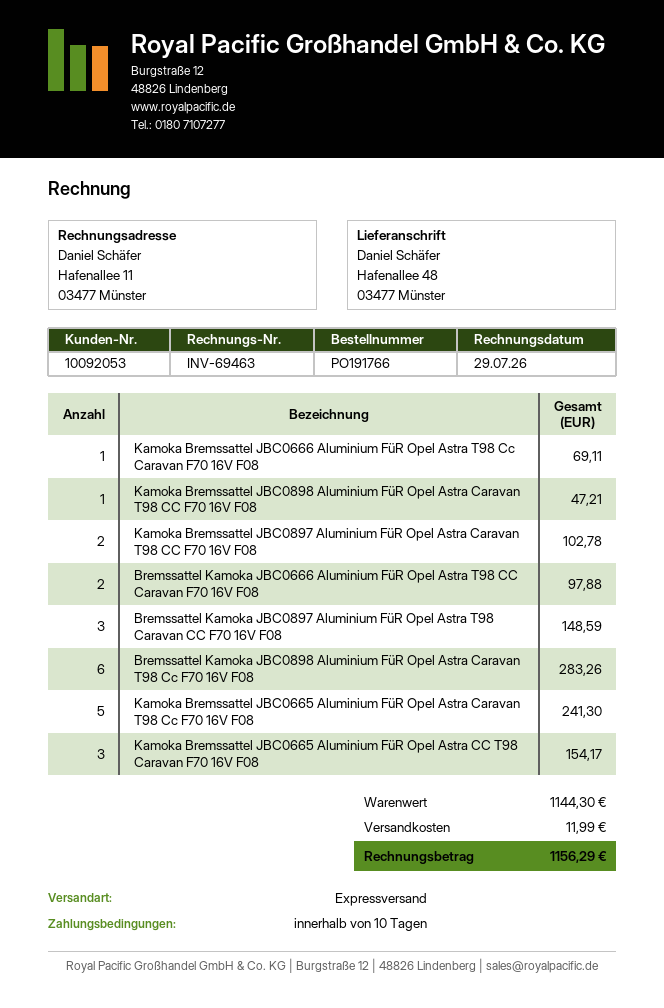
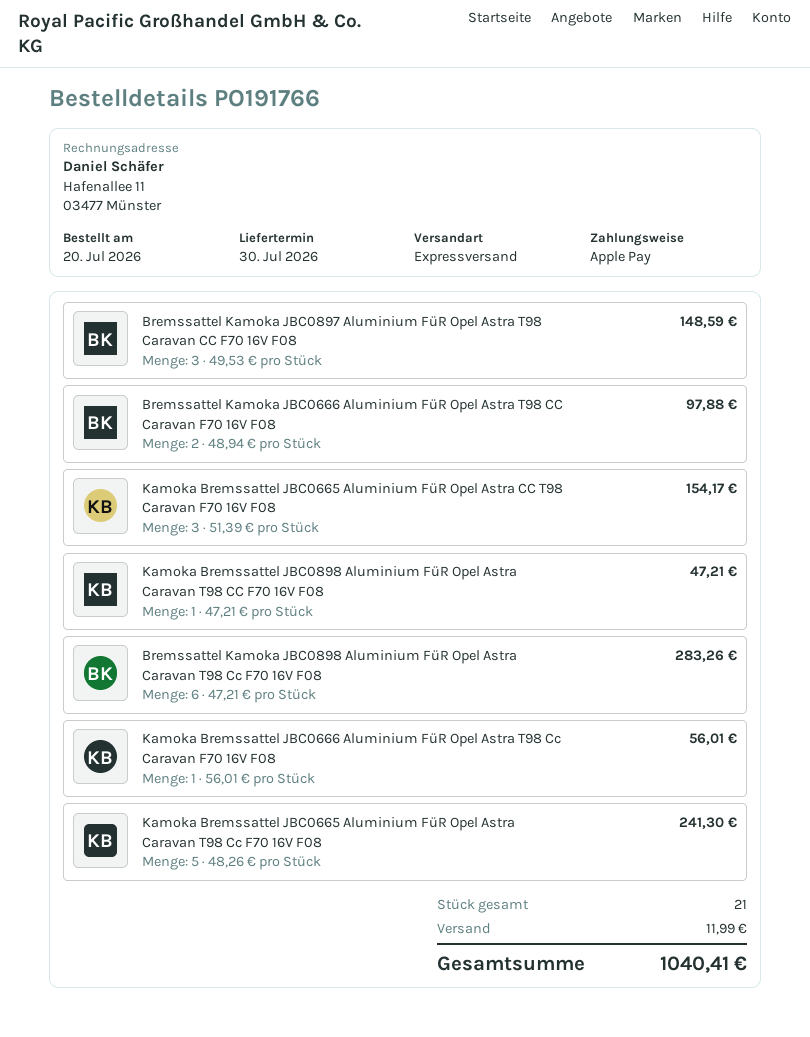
Kamoka Bremssattel JBC0666 Aluminium FüR Opel Astra T98 Cc Caravan F70 16V F08: 1 for 69.11 -> 1 for 56.01
Kamoka Bremssattel JBC0897 Aluminium FüR Opel Astra Caravan T98 CC F70 16V F08: 2 for 102.78 -> none
total: 1156.29 -> 1040.41

